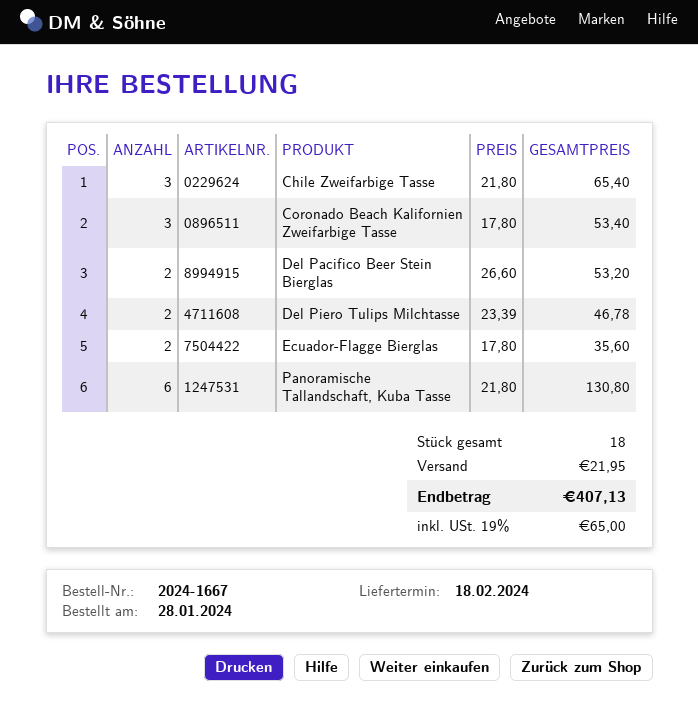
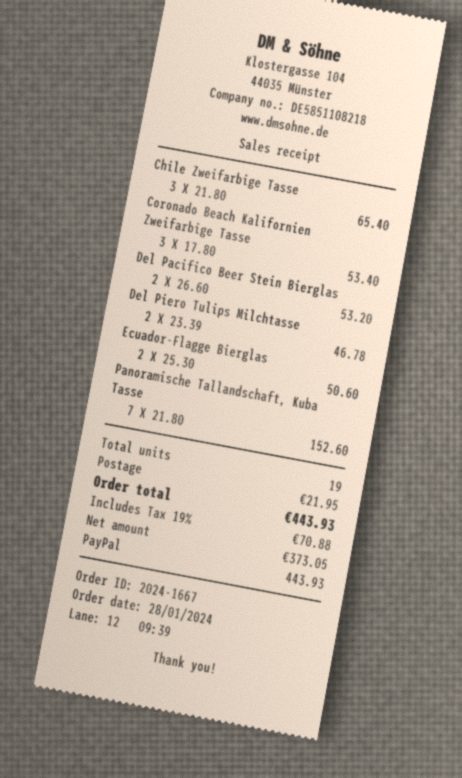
Ecuador-Flagge Bierglas: 2 x 17.80 = 35.60 -> 2 x 25.30 = 50.60
Panoramische Tallandschaft, Kuba Tasse: 6 x 21.80 = 130.80 -> 7 x 21.80 = 152.60
total quantity: 18 -> 19
tax: 19% = 65.00 -> 19% = 70.88
total: 407.13 -> 443.93

